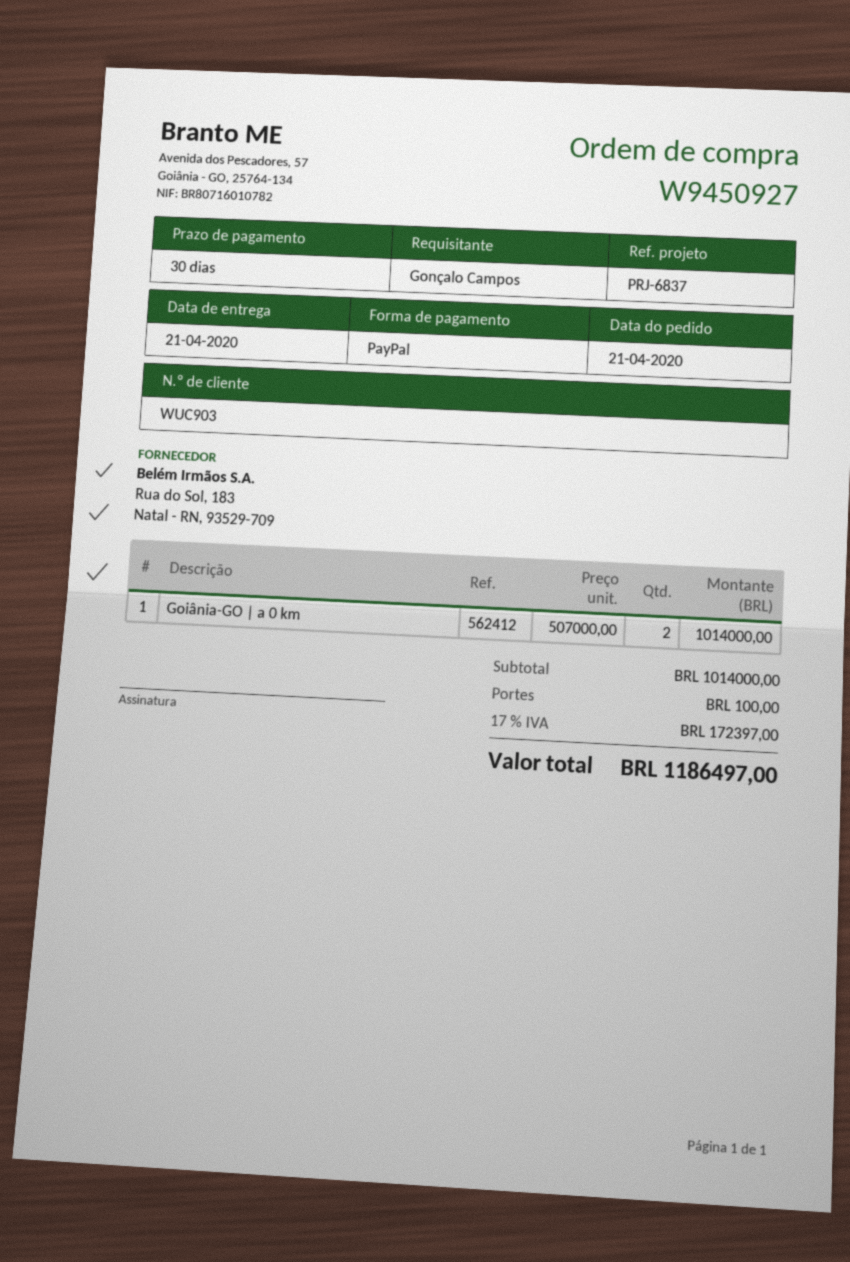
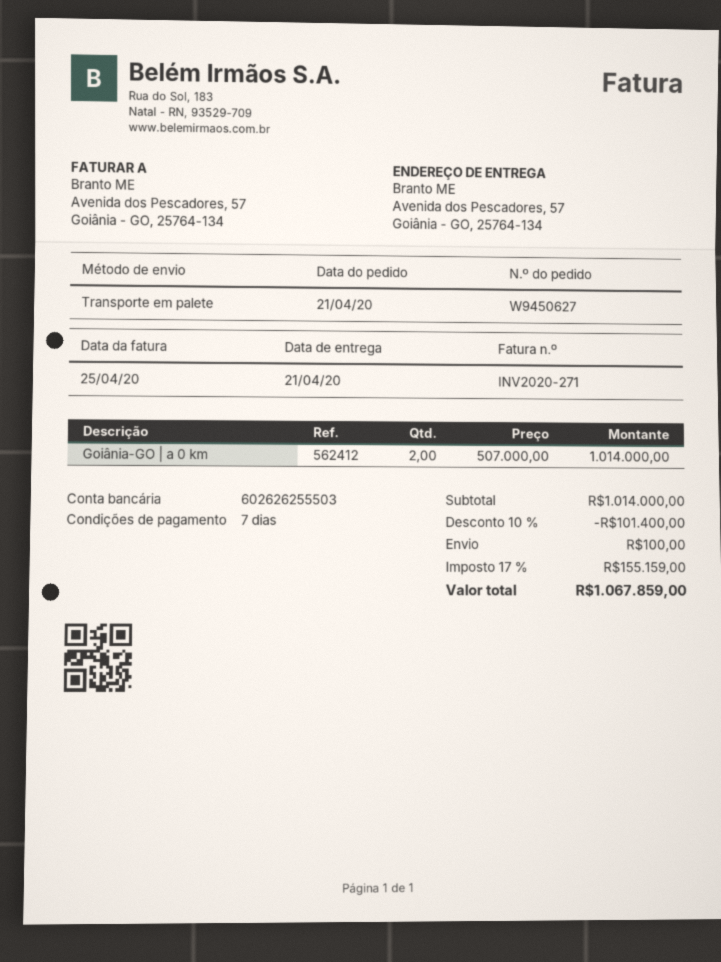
order number: W9450927 -> W9450627
payment terms: 30 days -> 7 days
discount: none -> 10% = 101400.00
tax: 17% = 172397.00 -> 17% = 155159.00
total: 1186497.00 -> 1067859.00

